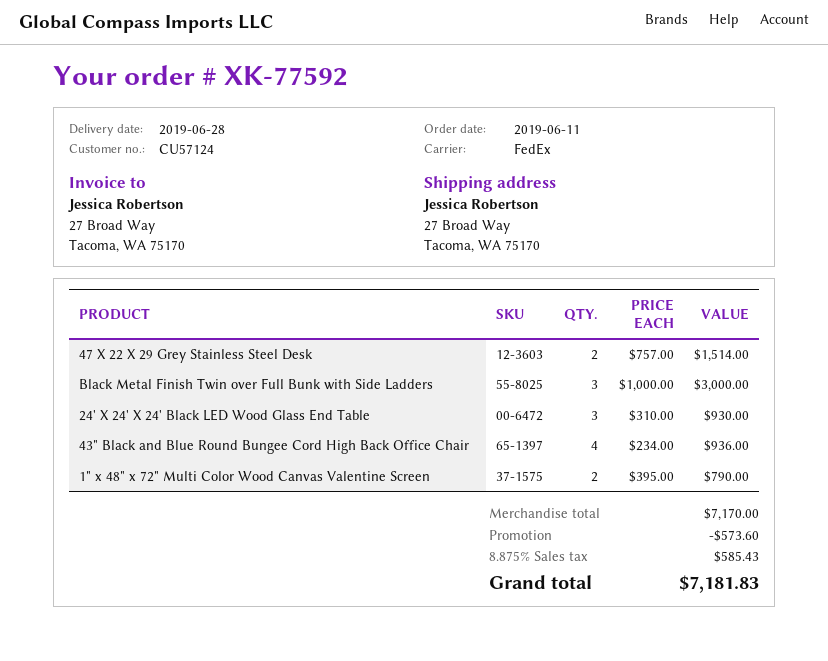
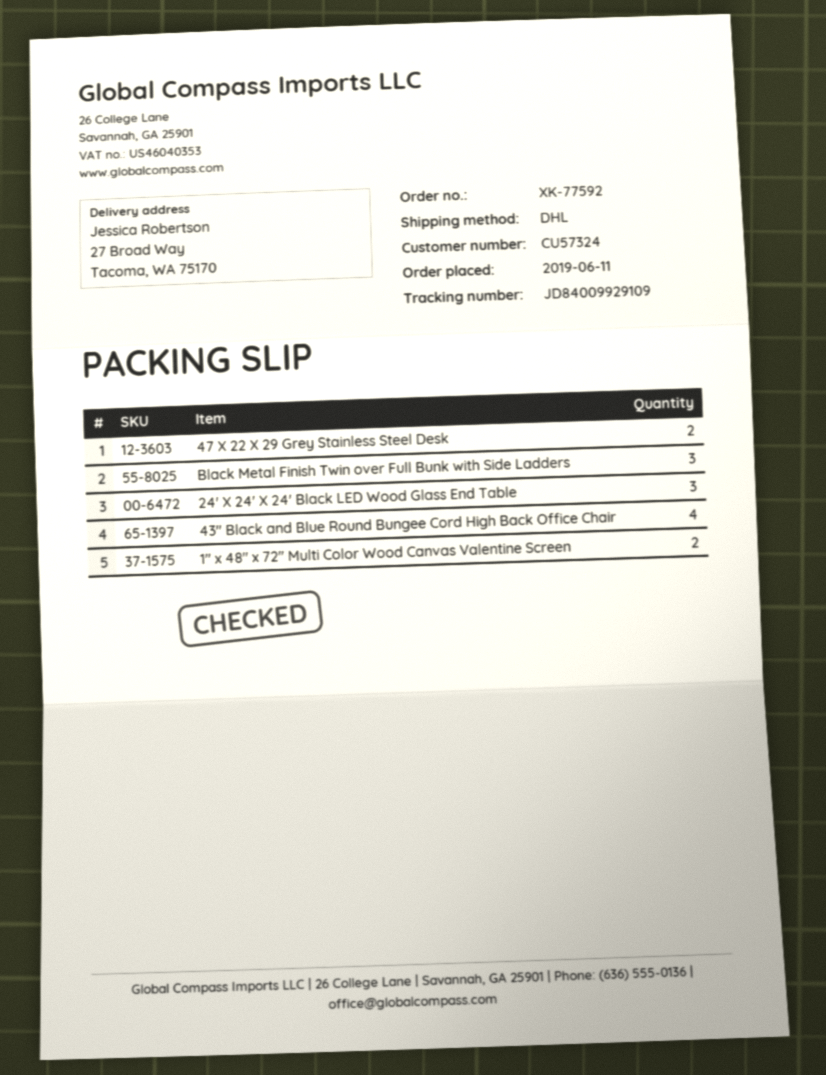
customer number: CU57124 -> CU57324
shipping method: FedEx -> DHL

